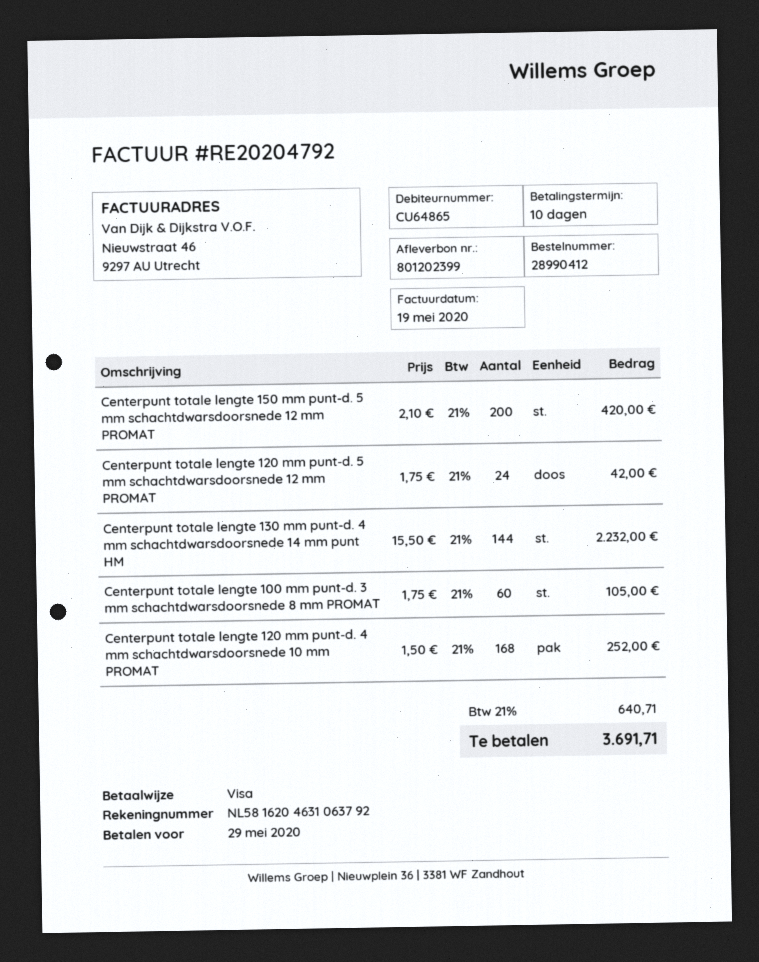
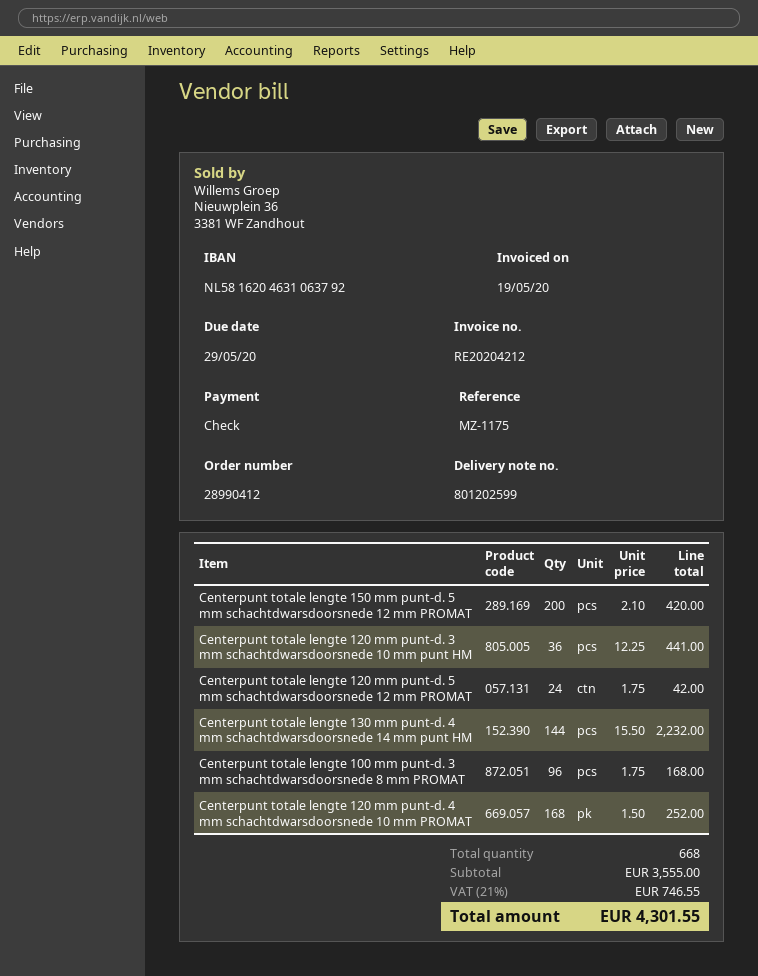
delivery note number: 801202399 -> 801202599
invoice number: RE20204792 -> RE20204212
payment method: Visa -> cheque
Centerpunt totale lengte 100 mm punt-d. 3 mm schachtdwarsdoorsnede 8 mm PROMAT: 60 x 1.75 = 105.00 -> 96 x 1.75 = 168.00
Centerpunt totale lengte 120 mm punt-d. 3 mm schachtdwarsdoorsnede 10 mm punt HM: none -> 36 x 12.25 = 441.00
tax: 21% = 640.71 -> 21% = 746.55
total: 3691.71 -> 4301.55

